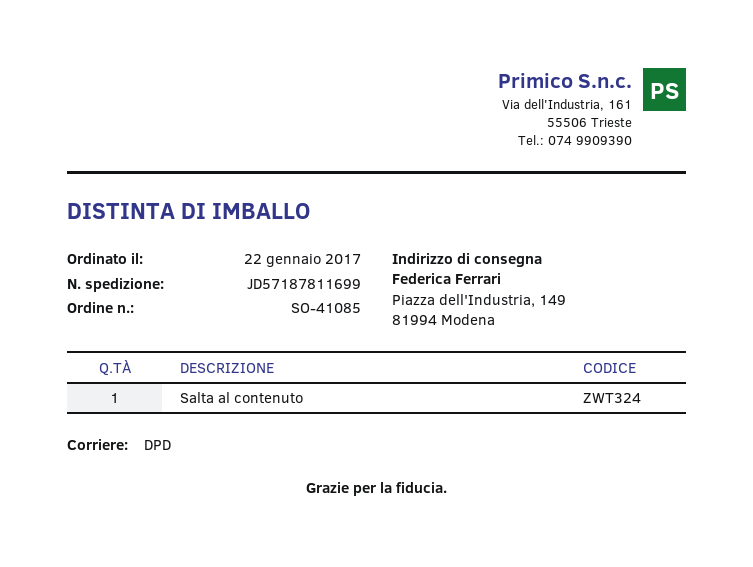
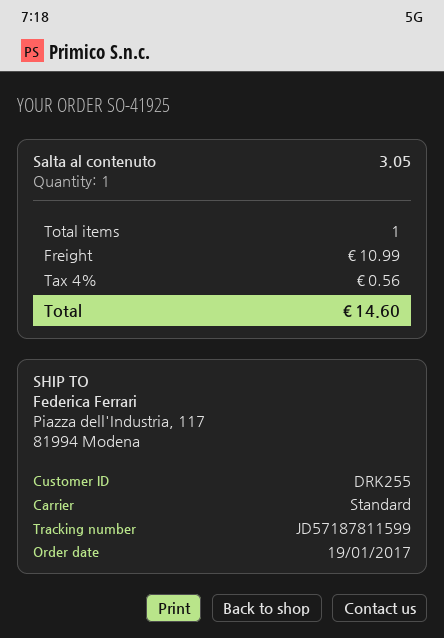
order number: SO-41085 -> SO-41925
order date: 2017-01-22 -> 2017-01-19
shipping method: DPD -> standard
tracking number: JD57187811699 -> JD57187811599
ship to: Piazza dell'Industria, 149, 81994 Modena -> Piazza dell'Industria, 117, 81994 Modena

